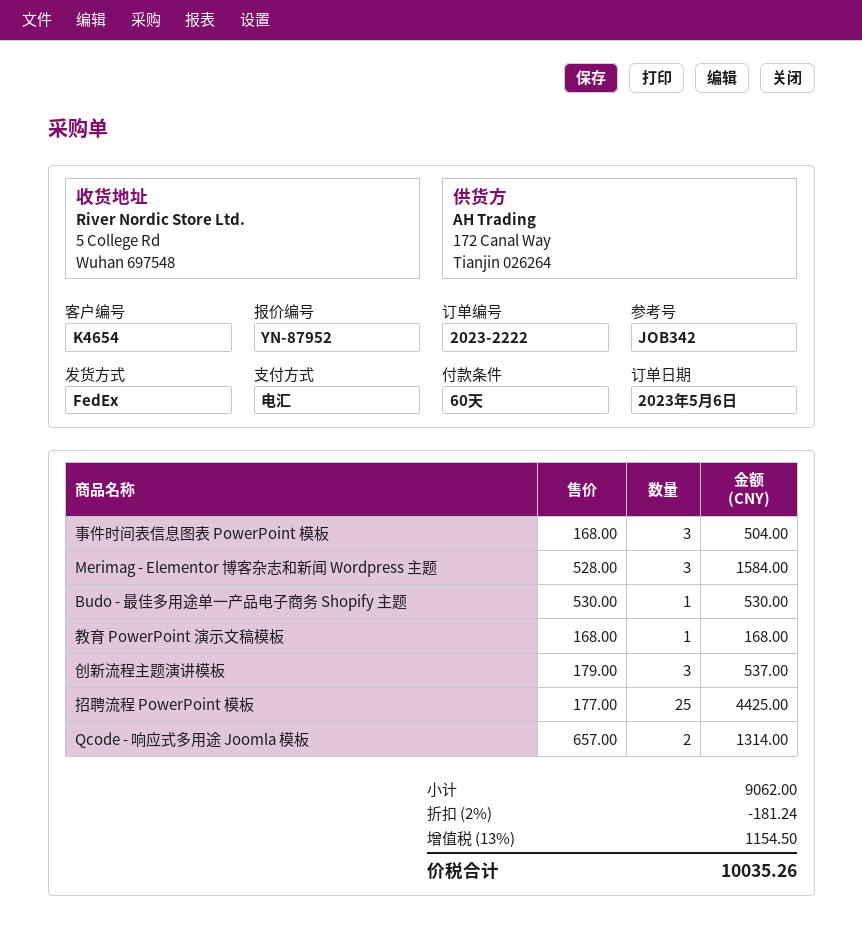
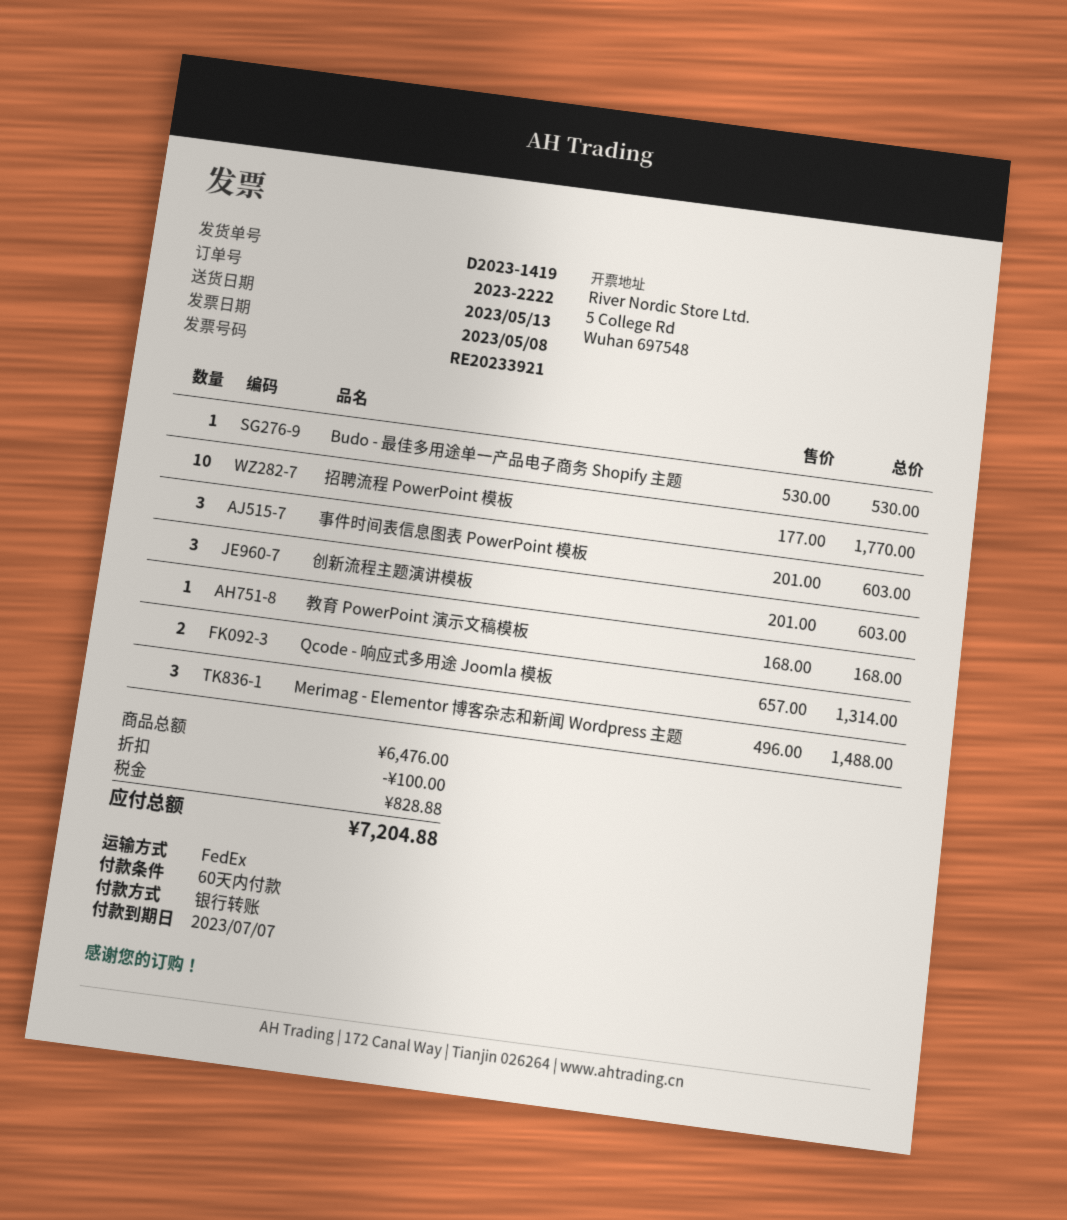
事件时间表信息图表 PowerPoint 模板: 3 x 168.00 = 504.00 -> 3 x 201.00 = 603.00
Merimag - Elementor 博客杂志和新闻 Wordpress 主题: 3 x 528.00 = 1584.00 -> 3 x 496.00 = 1488.00
创新流程主题演讲模板: 3 x 179.00 = 537.00 -> 3 x 201.00 = 603.00
招聘流程 PowerPoint 模板: 25 x 177.00 = 4425.00 -> 10 x 177.00 = 1770.00
subtotal: 9062.00 -> 6476.00
discount: 181.24 -> 100.00
tax: 1154.50 -> 828.88
total: 10035.26 -> 7204.88

